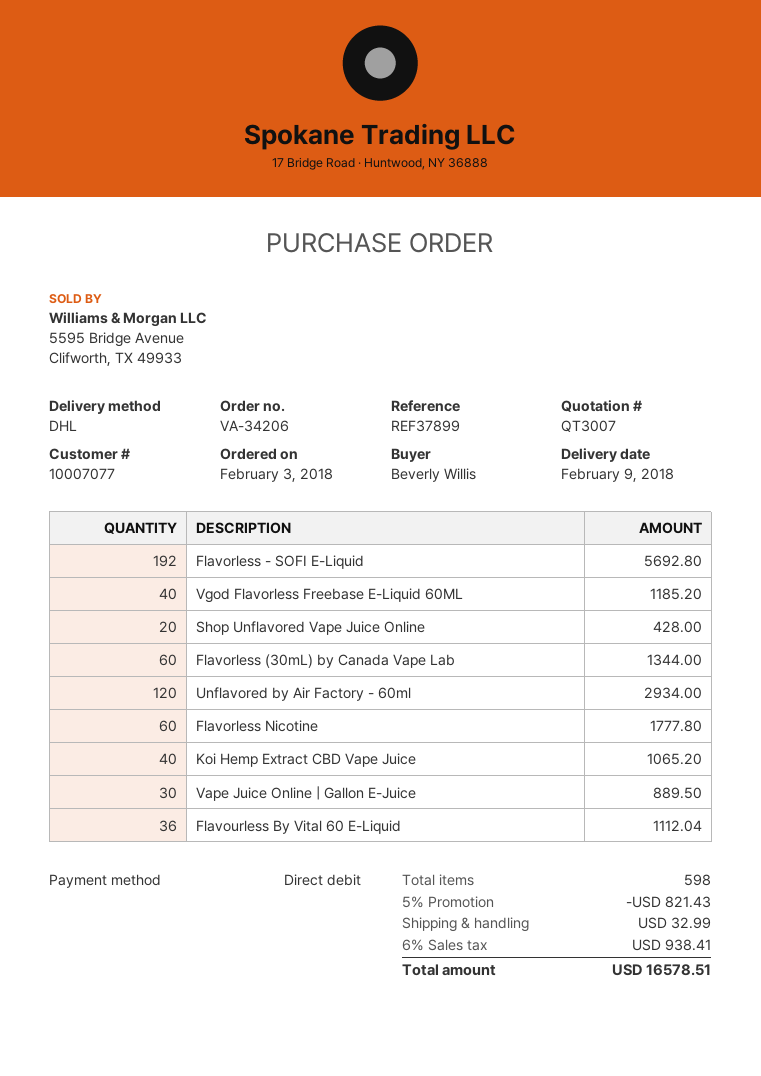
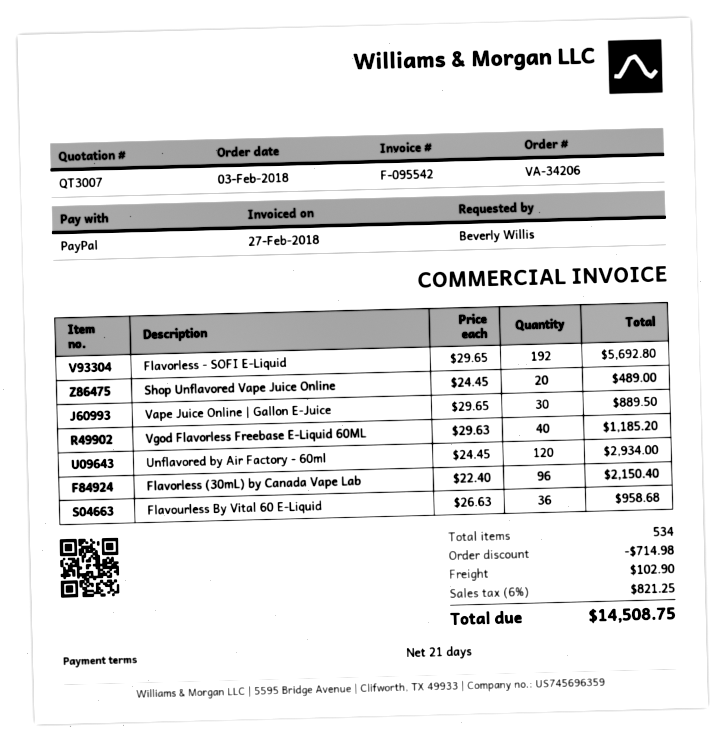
payment method: direct debit -> PayPal
Shop Unflavored Vape Juice Online: 20 for 428.00 -> 20 for 489.00
Flavorless (30mL) by Canada Vape Lab: 60 for 1344.00 -> 96 for 2150.40
Flavorless Nicotine: 60 for 1777.80 -> none
Koi Hemp Extract CBD Vape Juice: 40 for 1065.20 -> none
Flavourless By Vital 60 E-Liquid: 36 for 1112.04 -> 36 for 958.68
total quantity: 598 -> 534
discount: 821.43 -> 714.98
shipping: 32.99 -> 102.90
tax: 6% = 938.41 -> 6% = 821.25
total: 16578.51 -> 14508.75

